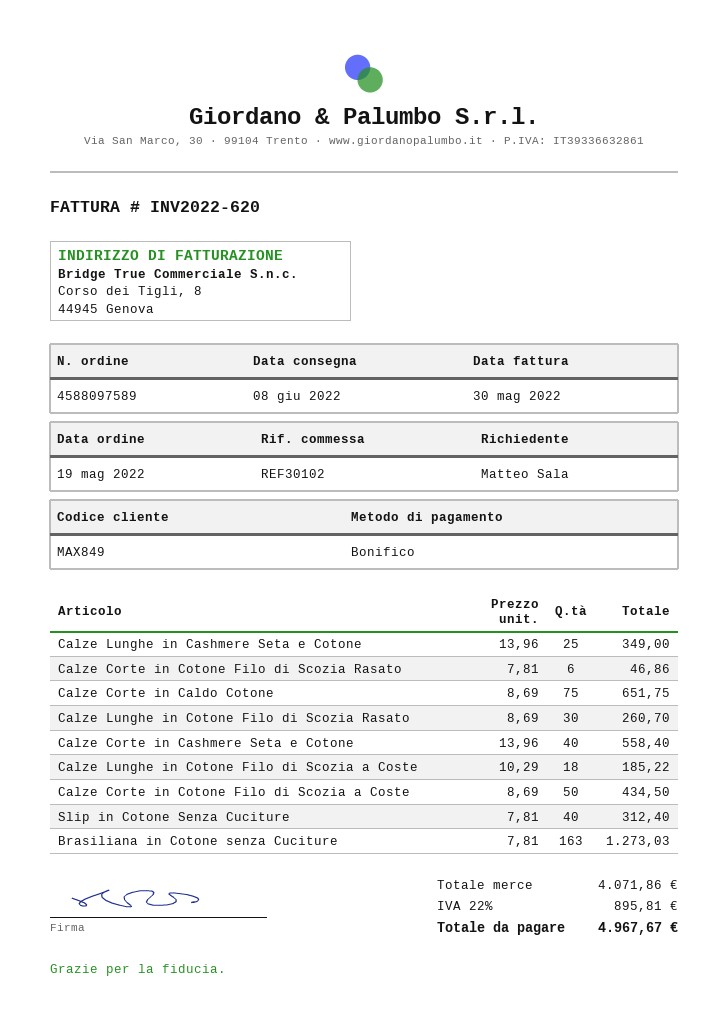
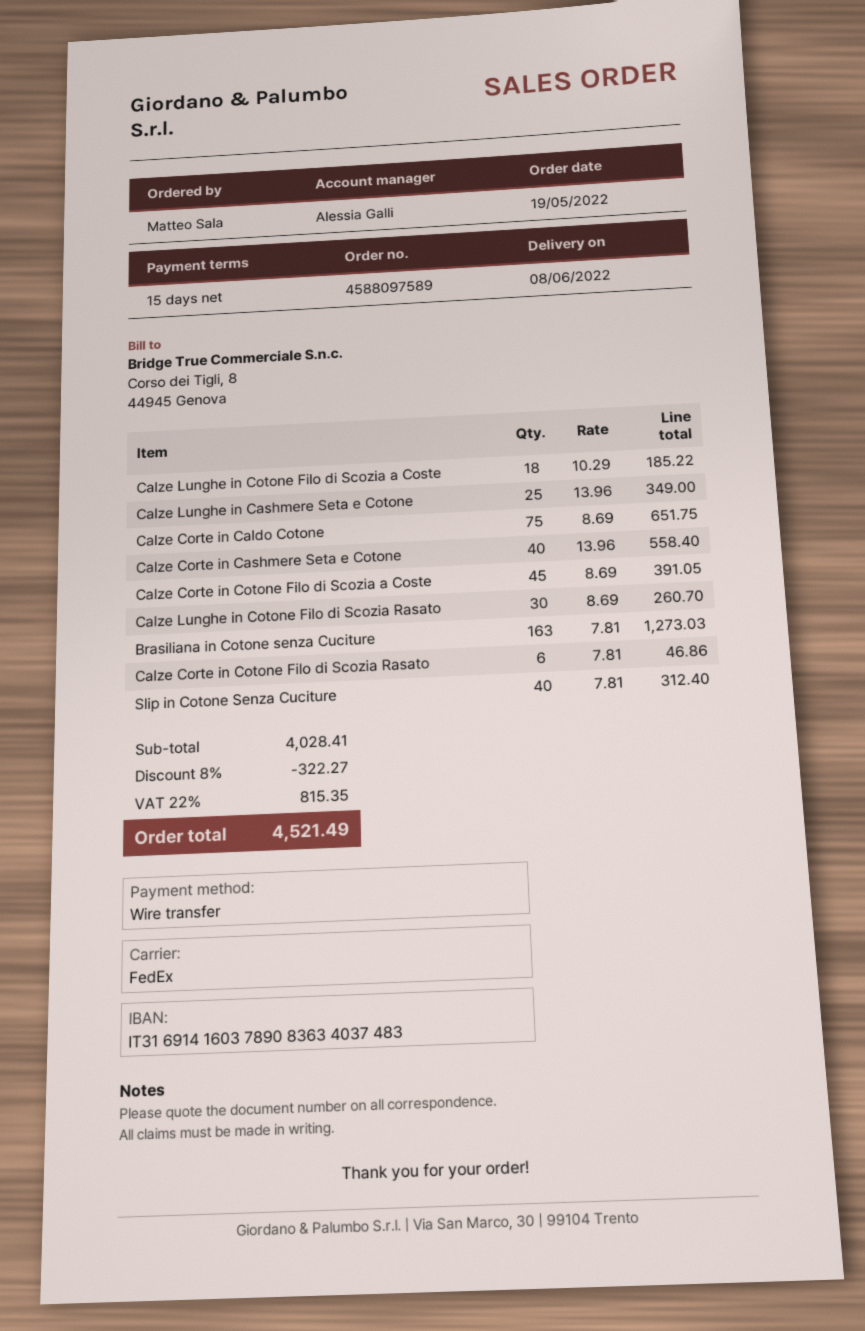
Calze Corte in Cotone Filo di Scozia a Coste: 50 x 8.69 = 434.50 -> 45 x 8.69 = 391.05
subtotal: 4071.86 -> 4028.41
discount: none -> 8% = 322.27
tax: 22% = 895.81 -> 22% = 815.35
total: 4967.67 -> 4521.49

